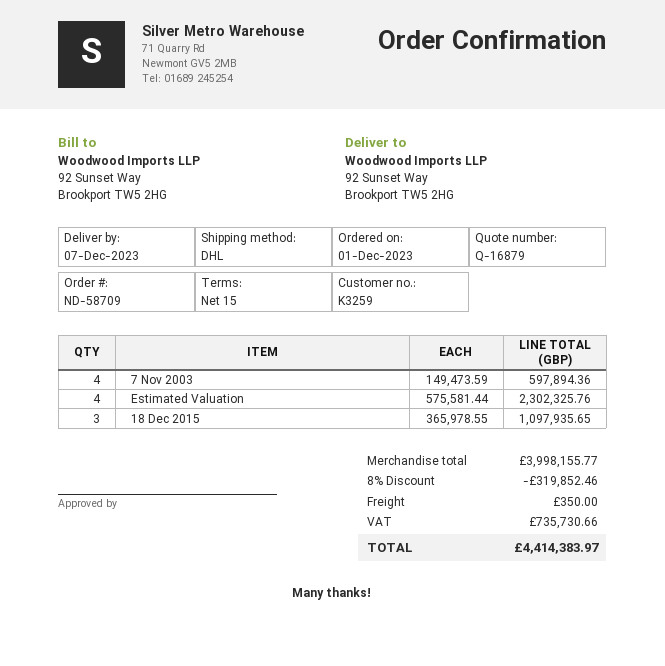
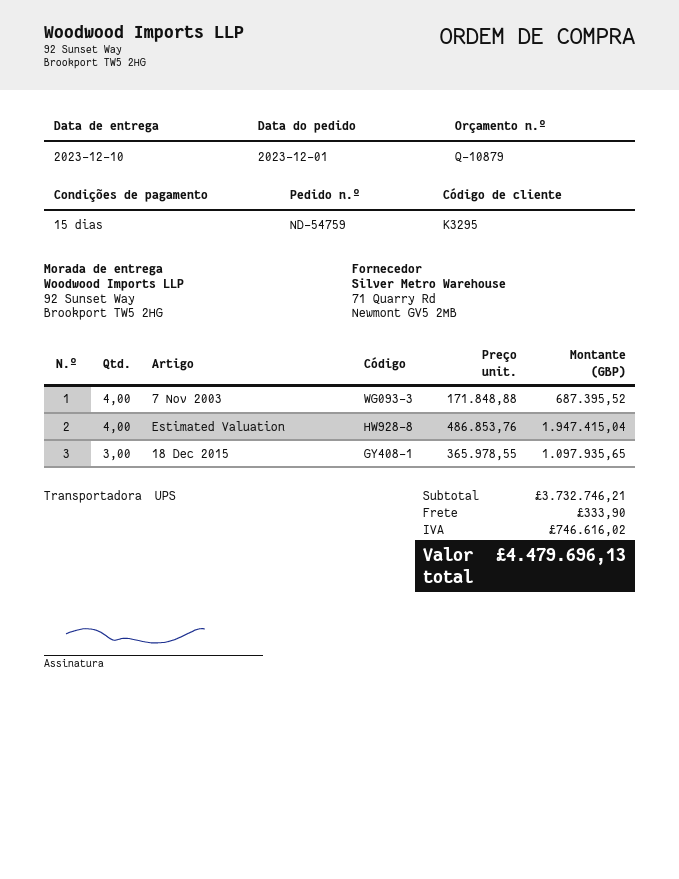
quote number: Q-16879 -> Q-10879
order number: ND-58709 -> ND-54759
delivery date: 2023-12-07 -> 2023-12-10
customer number: K3259 -> K3295
shipping method: DHL -> UPS
7 Nov 2003: 4 x 149473.59 = 597894.36 -> 4 x 171848.88 = 687395.52
Estimated Valuation: 4 x 575581.44 = 2302325.76 -> 4 x 486853.76 = 1947415.04
subtotal: 3998155.77 -> 3732746.21
discount: 8% = 319852.46 -> none
shipping: 350.00 -> 333.90
tax: 735730.66 -> 746616.02
total: 4414383.97 -> 4479696.13

